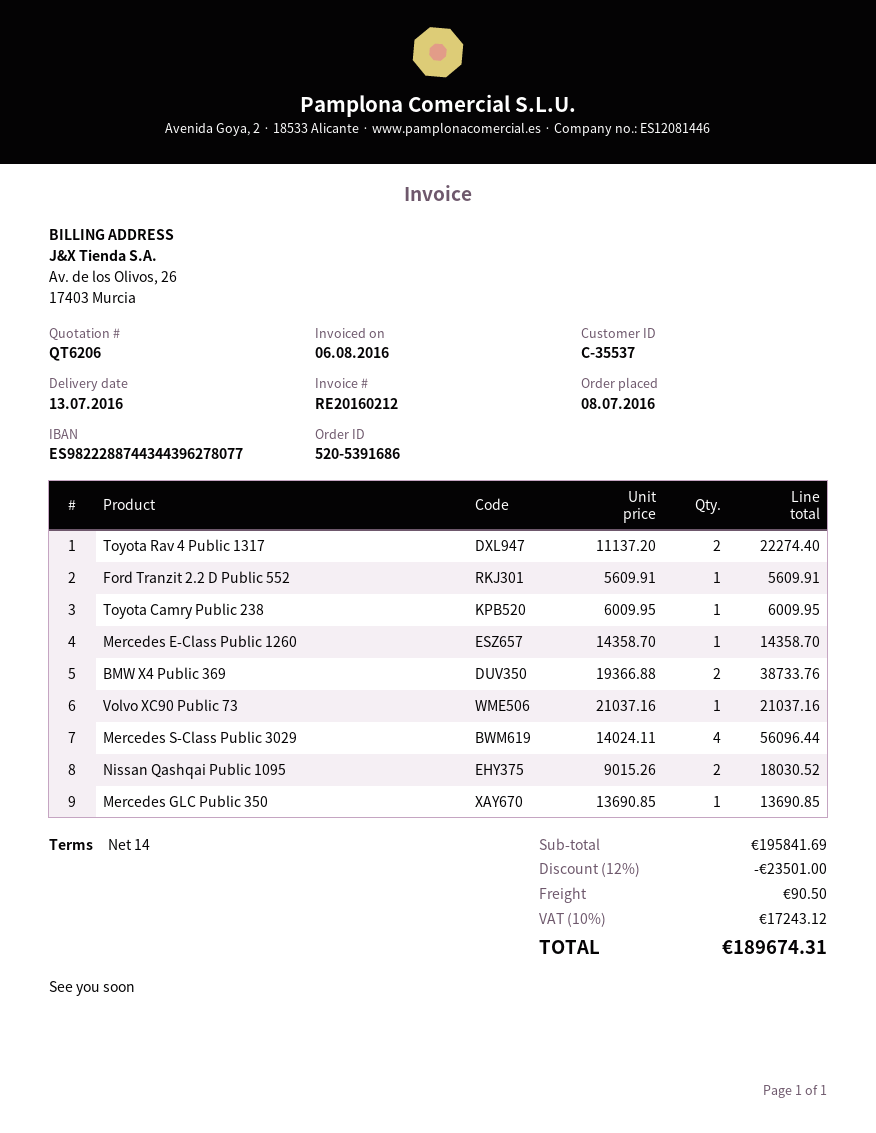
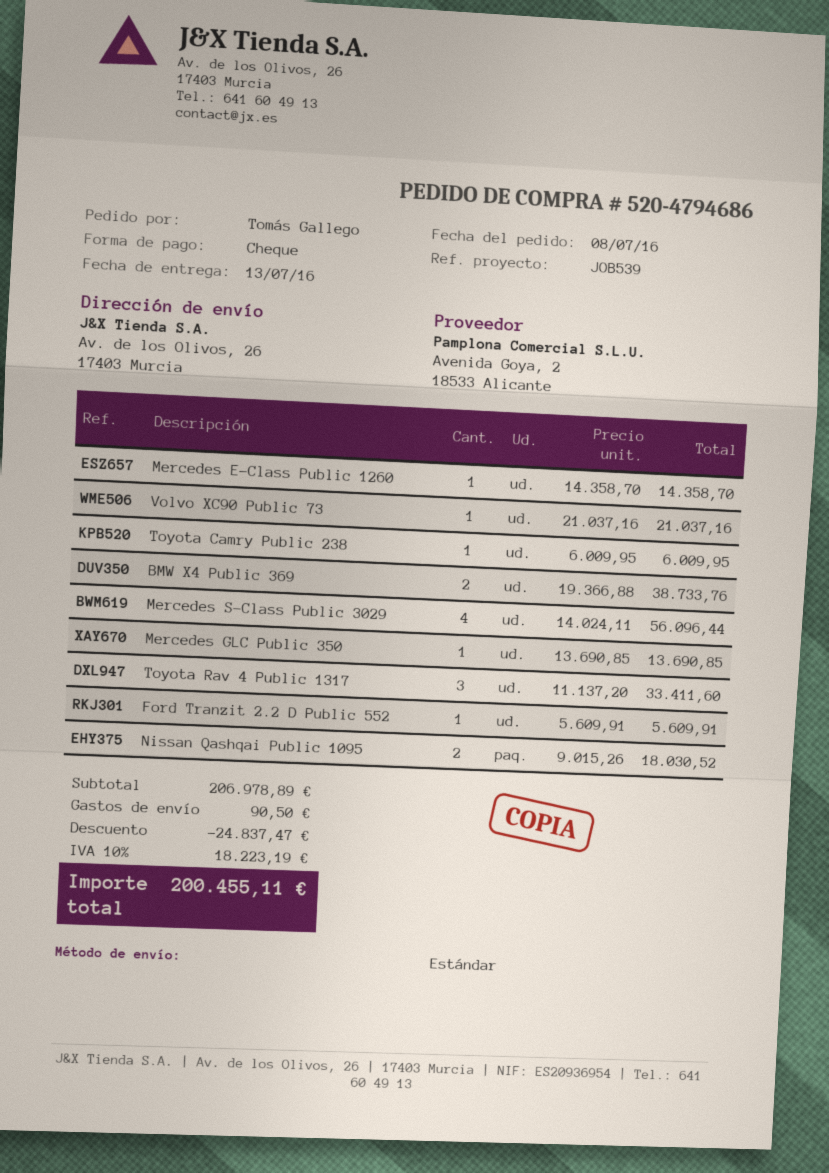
order number: 520-5391686 -> 520-4794686
Toyota Rav 4 Public 1317: 2 x 11137.20 = 22274.40 -> 3 x 11137.20 = 33411.60
subtotal: 195841.69 -> 206978.89
discount: 23501.00 -> 24837.47
tax: 10% = 17243.12 -> 10% = 18223.19
total: 189674.31 -> 200455.11

